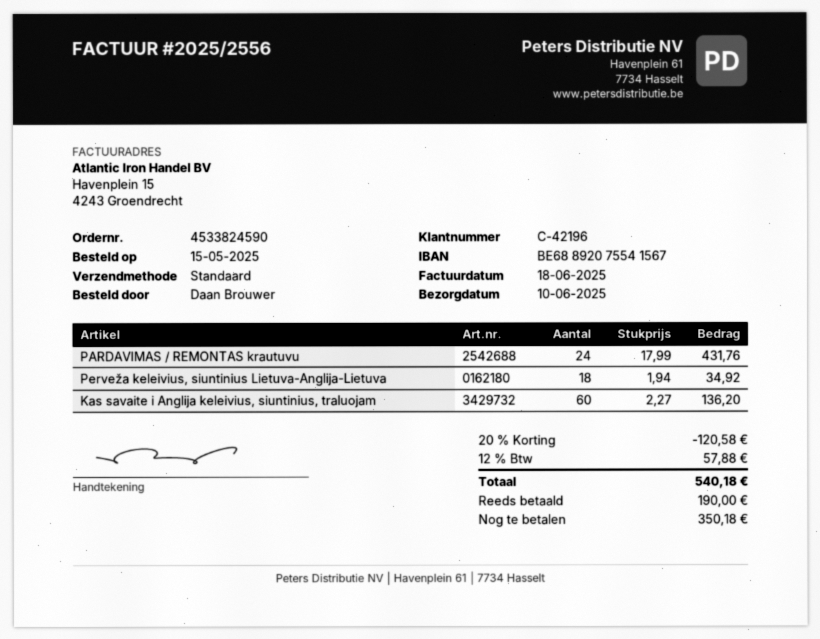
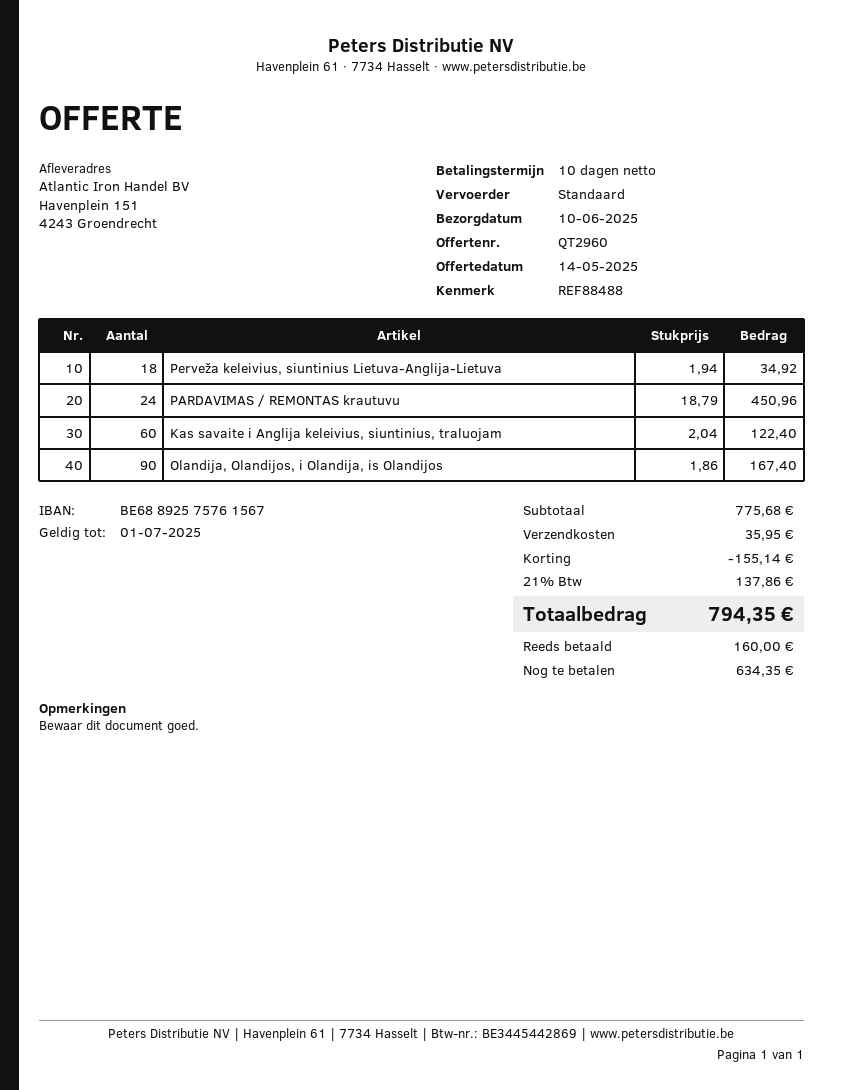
bank account: BE68892075541567 -> BE68892575761567
PARDAVIMAS / REMONTAS krautuvu: 24 x 17.99 = 431.76 -> 24 x 18.79 = 450.96
Kas savaite i Anglija keleivius, siuntinius, traluojam: 60 x 2.27 = 136.20 -> 60 x 2.04 = 122.40
Olandija, Olandijos, i Olandija, is Olandijos: none -> 90 x 1.86 = 167.40
discount: 120.58 -> 155.14
shipping: none -> 35.95
tax: 12% = 57.88 -> 21% = 137.86
total: 540.18 -> 794.35
deposit: 190.00 -> 160.00
balance: 350.18 -> 634.35

